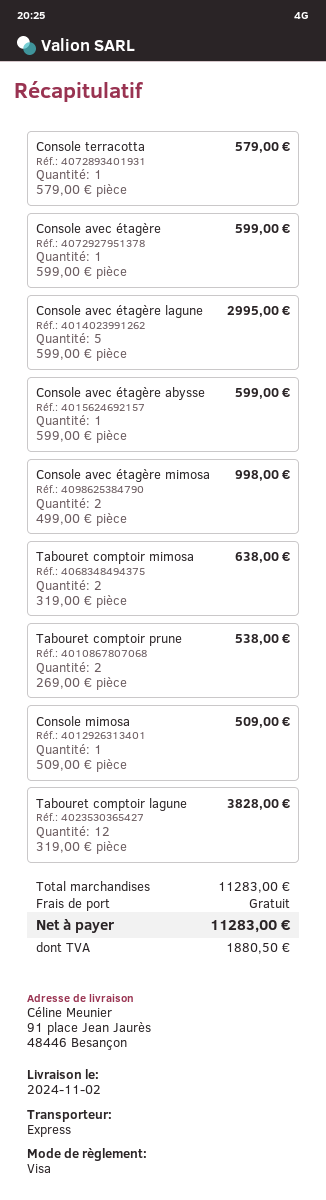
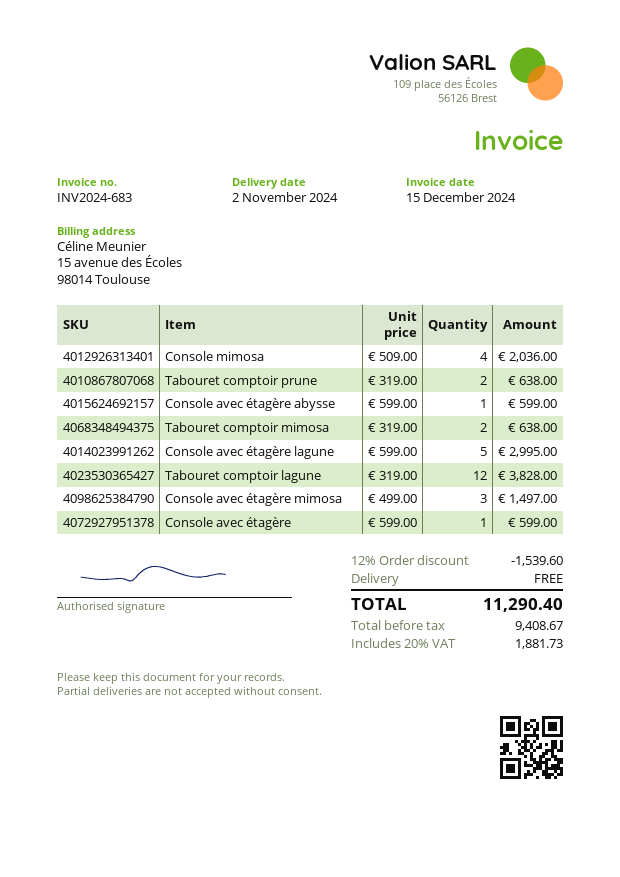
Console terracotta: 1 x 579.00 = 579.00 -> none
Console avec étagère mimosa: 2 x 499.00 = 998.00 -> 3 x 499.00 = 1497.00
Tabouret comptoir prune: 2 x 269.00 = 538.00 -> 2 x 319.00 = 638.00
Console mimosa: 1 x 509.00 = 509.00 -> 4 x 509.00 = 2036.00
discount: none -> 12% = 1539.60
tax: 1880.50 -> 1881.73
total: 11283.00 -> 11290.40

